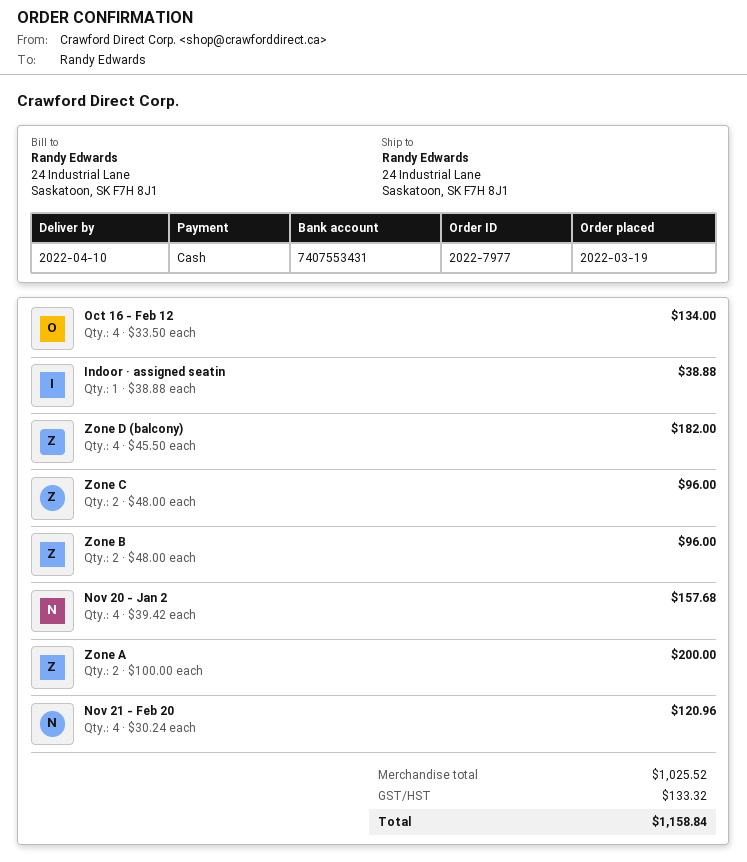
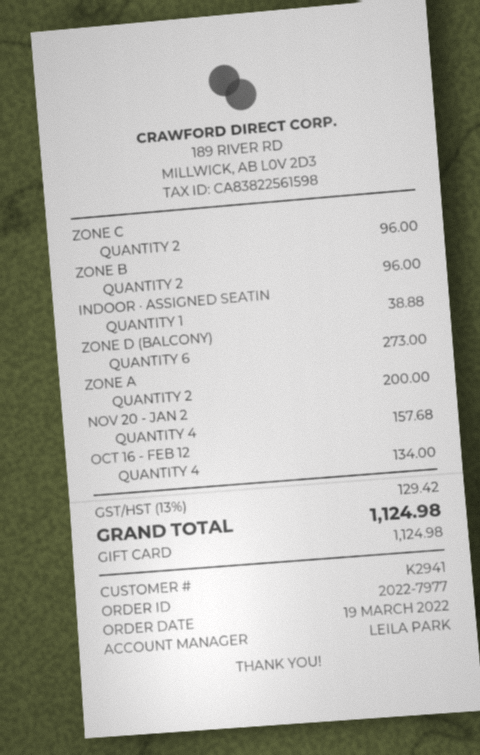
payment method: cash -> gift card
Zone D (balcony): 4 for 182.00 -> 6 for 273.00
Nov 21 - Feb 20: 4 for 120.96 -> none
tax: 133.32 -> 129.42
total: 1158.84 -> 1124.98

